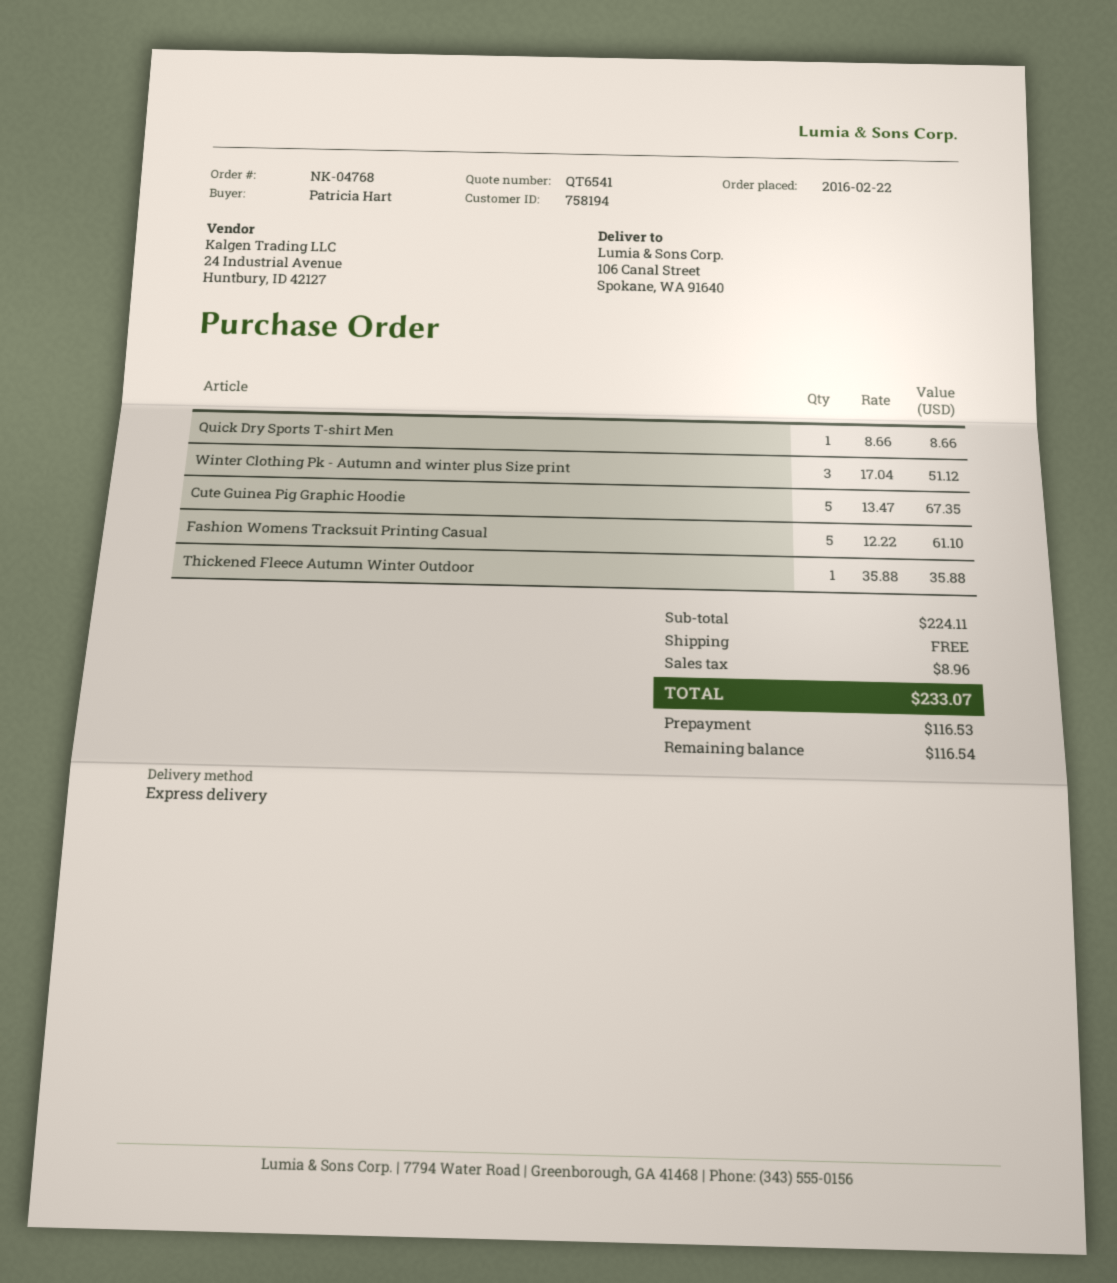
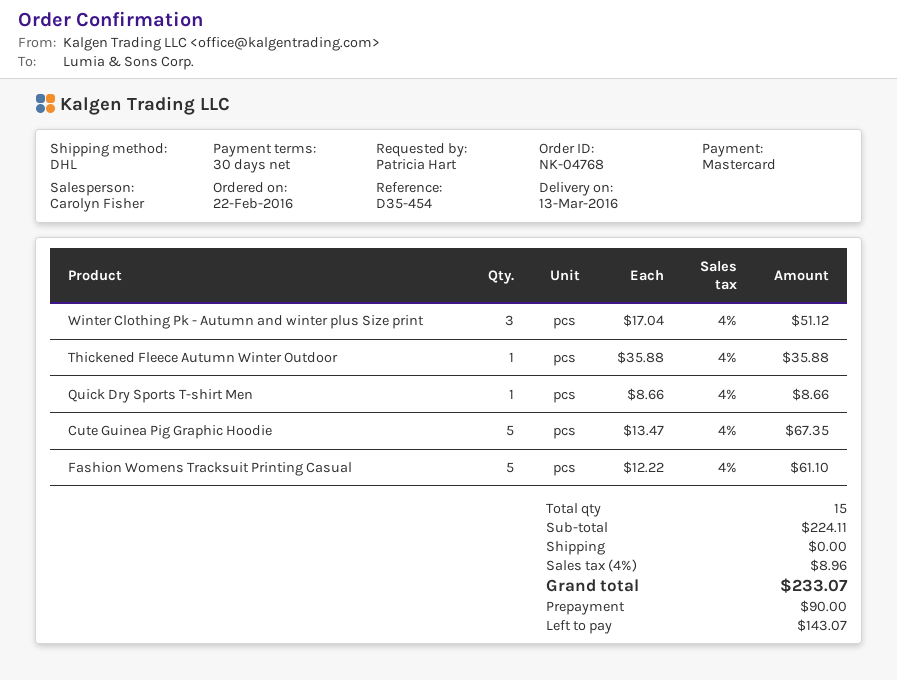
shipping method: express -> DHL
deposit: 116.53 -> 90.00
balance: 116.54 -> 143.07

